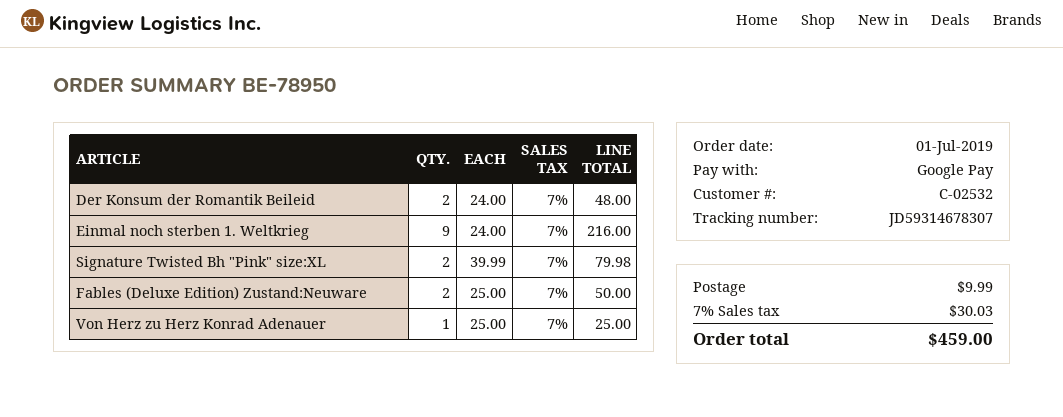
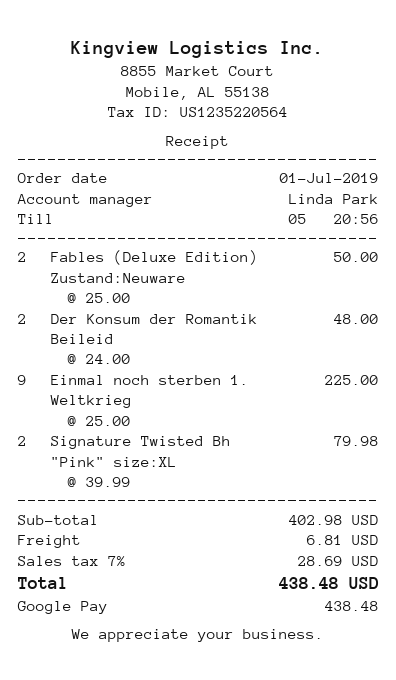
Einmal noch sterben 1. Weltkrieg: 9 x 24.00 = 216.00 -> 9 x 25.00 = 225.00
Von Herz zu Herz Konrad Adenauer: 1 x 25.00 = 25.00 -> none
shipping: 9.99 -> 6.81
tax: 7% = 30.03 -> 7% = 28.69
total: 459.00 -> 438.48

